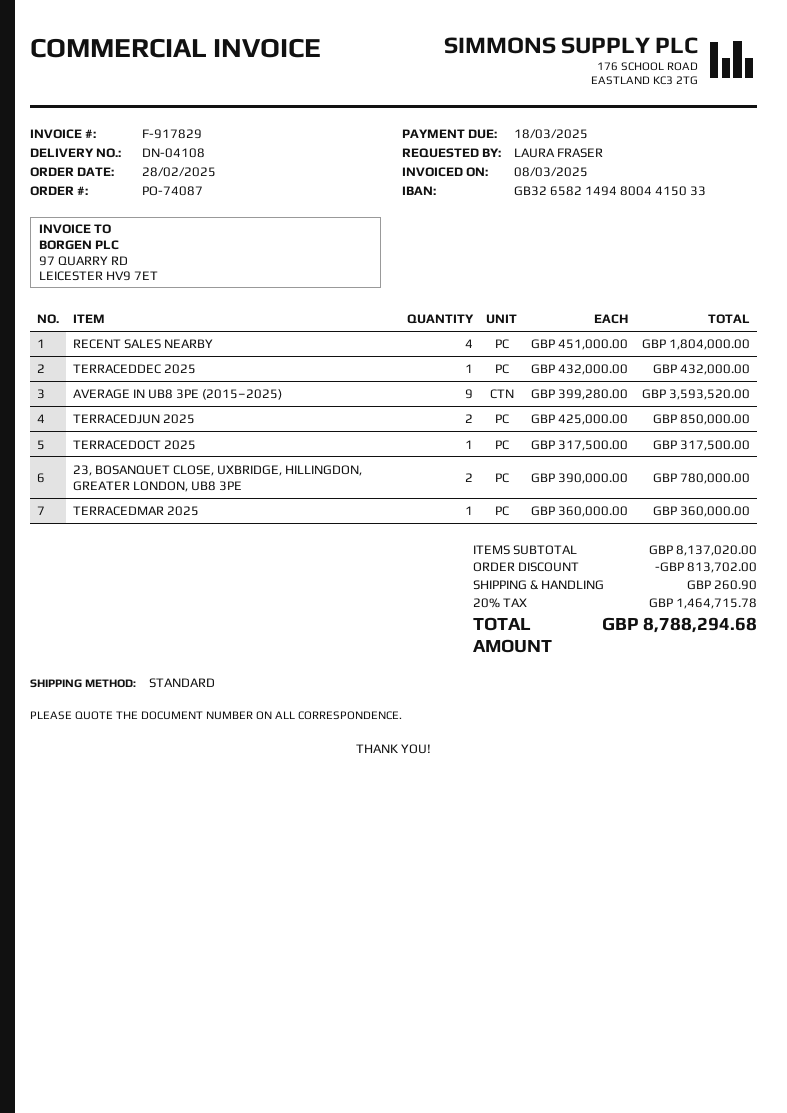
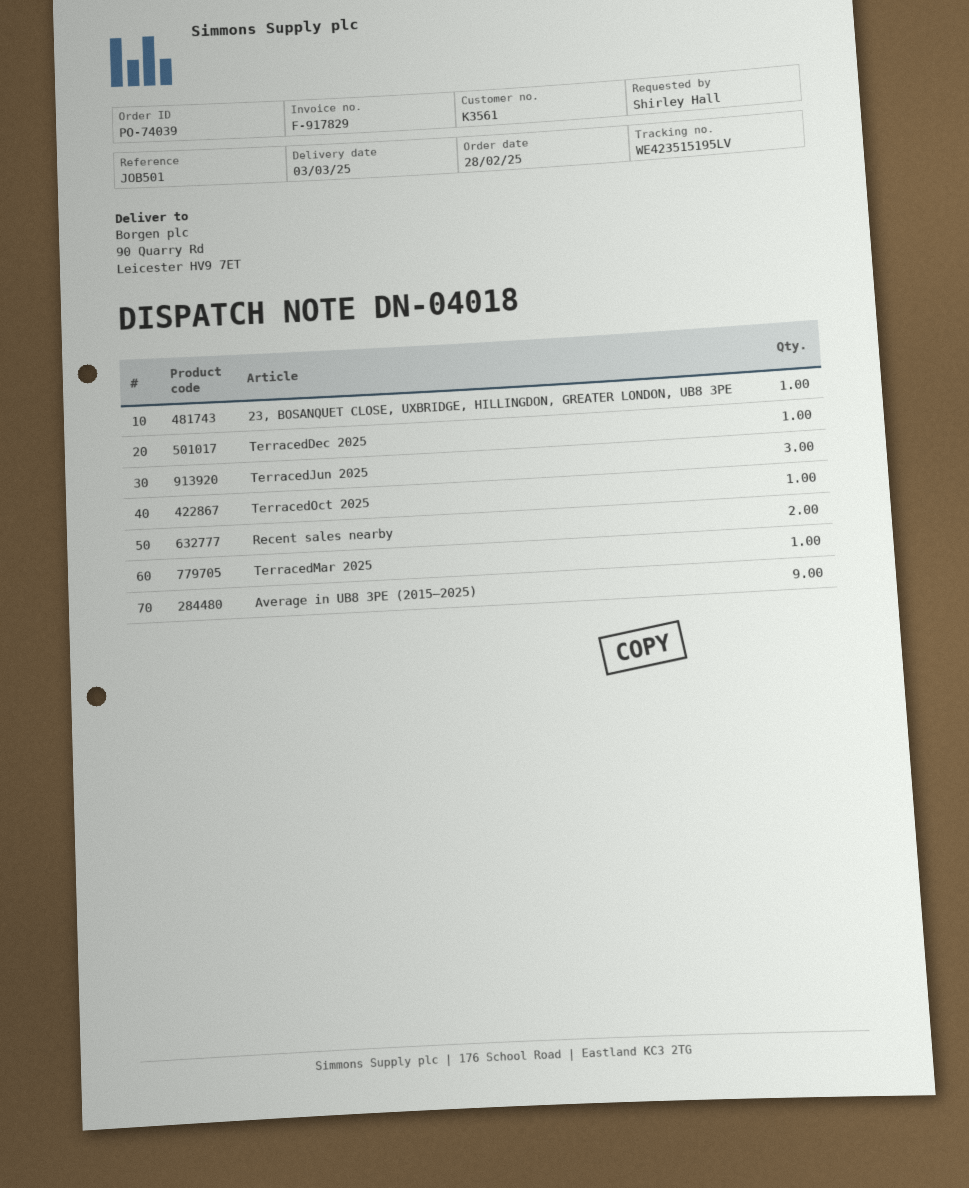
order number: PO-74087 -> PO-74039
delivery note number: DN-04108 -> DN-04018
ordered by: LAURA FRASER -> Shirley Hall
RECENT SALES NEARBY: 4 -> 2
TERRACEDJUN 2025: 2 -> 3
23, BOSANQUET CLOSE, UXBRIDGE, HILLINGDON, GREATER LONDON, UB8 3PE: 2 -> 1

